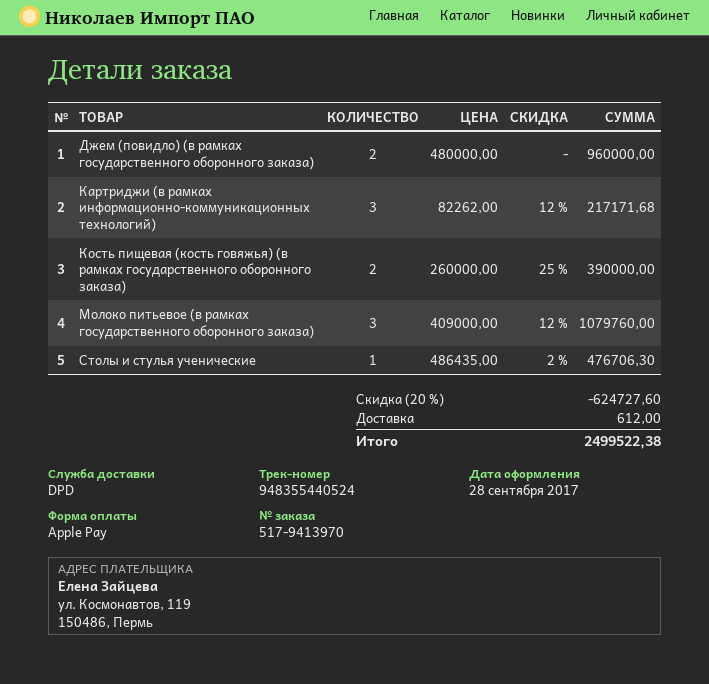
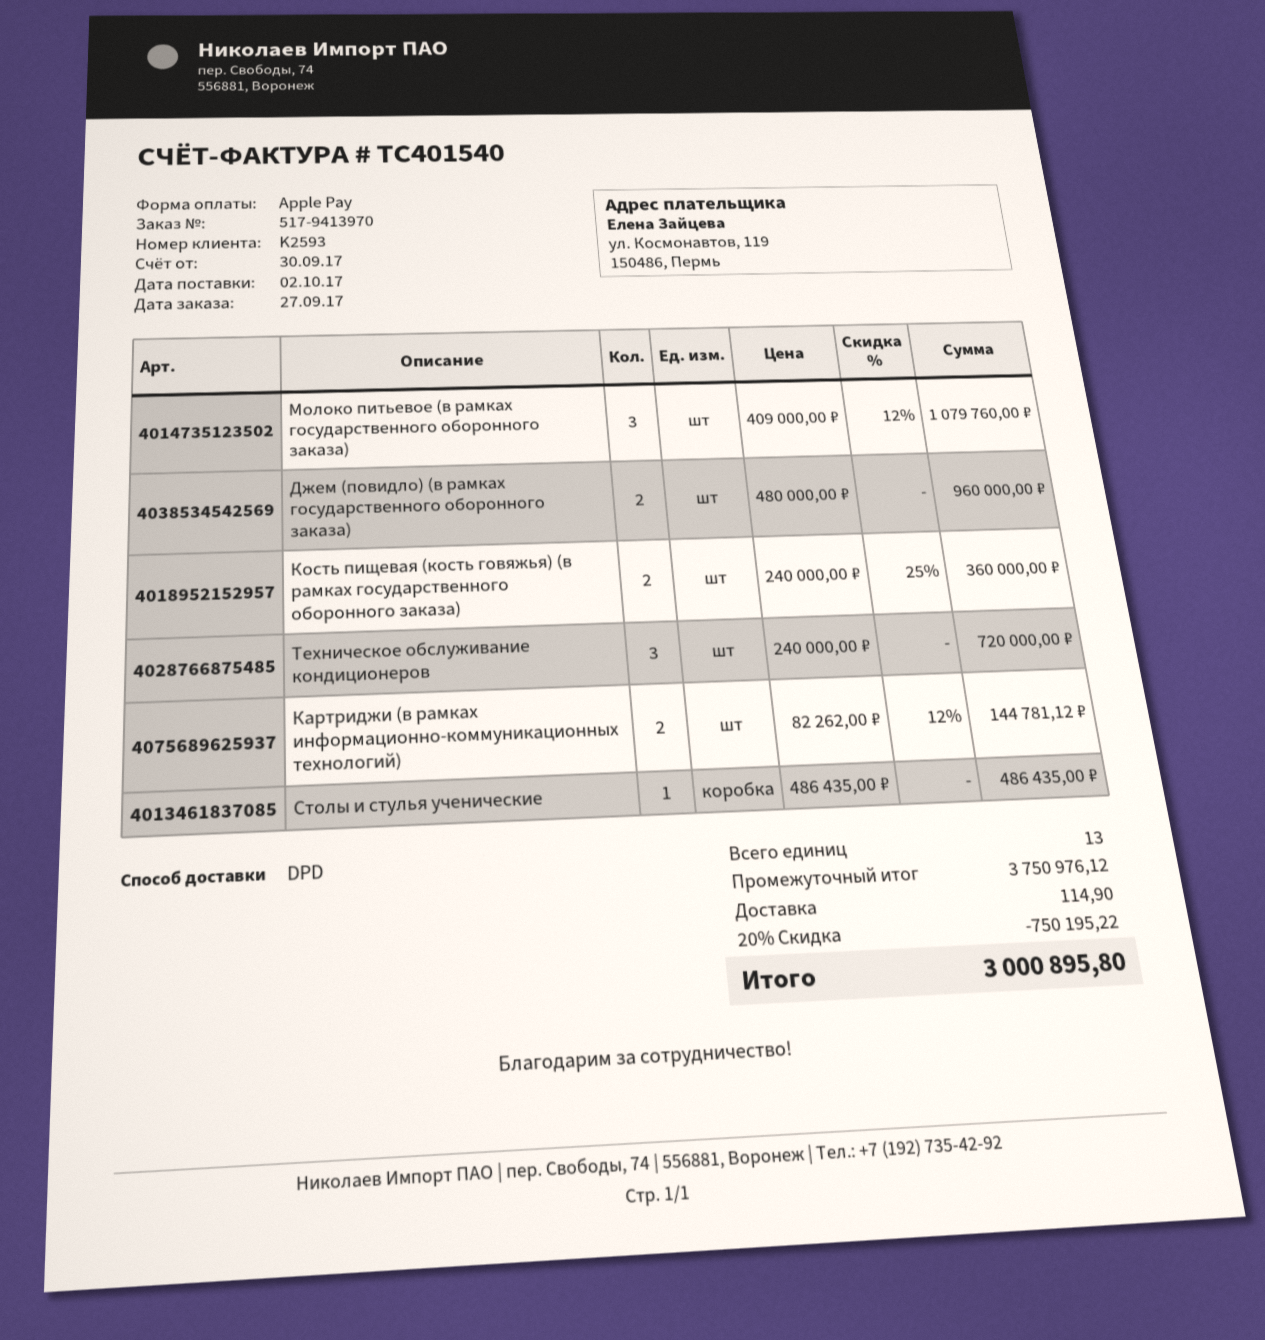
order date: 2017-09-28 -> 2017-09-27
Картриджи (в рамках информационно-коммуникационных технологий): 3 x 82262.00 - 12% = 217171.68 -> 2 x 82262.00 - 12% = 144781.12
Кость пищевая (кость говяжья) (в рамках государственного оборонного заказа): 2 x 260000.00 - 25% = 390000.00 -> 2 x 240000.00 - 25% = 360000.00
Столы и стулья ученические: 1 x 486435.00 - 2% = 476706.30 -> 1 x 486435.00 = 486435.00
Техническое обслуживание кондиционеров: none -> 3 x 240000.00 = 720000.00
discount: 20% = 624727.60 -> 20% = 750195.22
shipping: 612.00 -> 114.90
total: 2499522.38 -> 3000895.80

